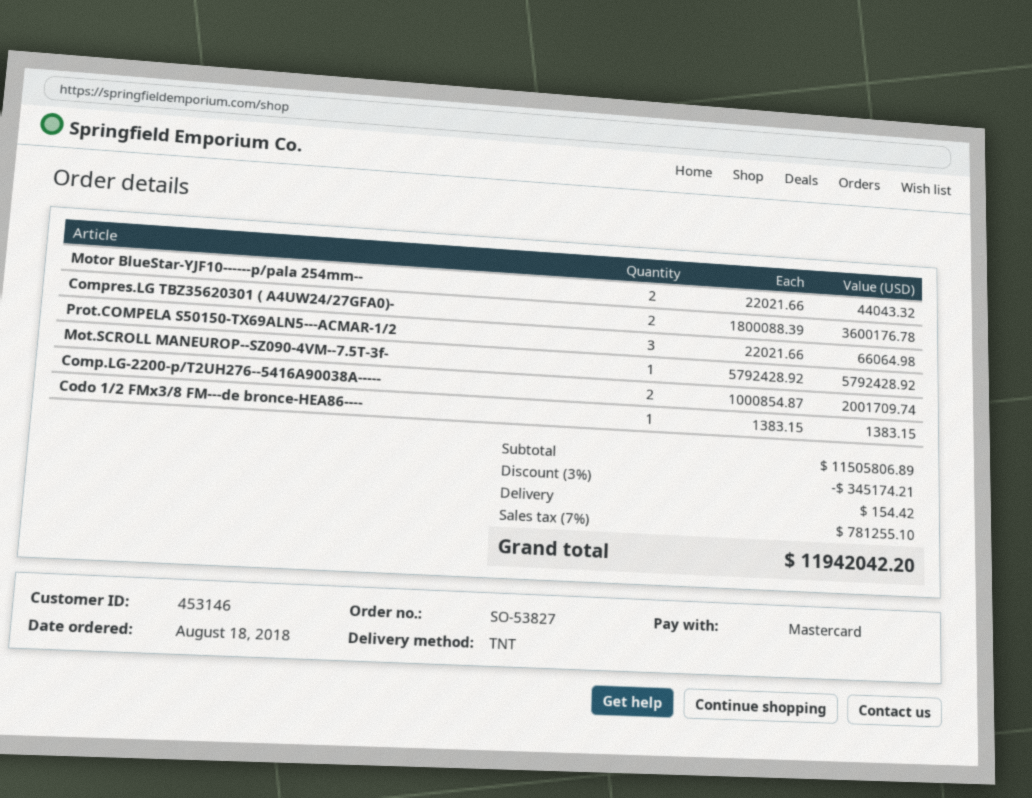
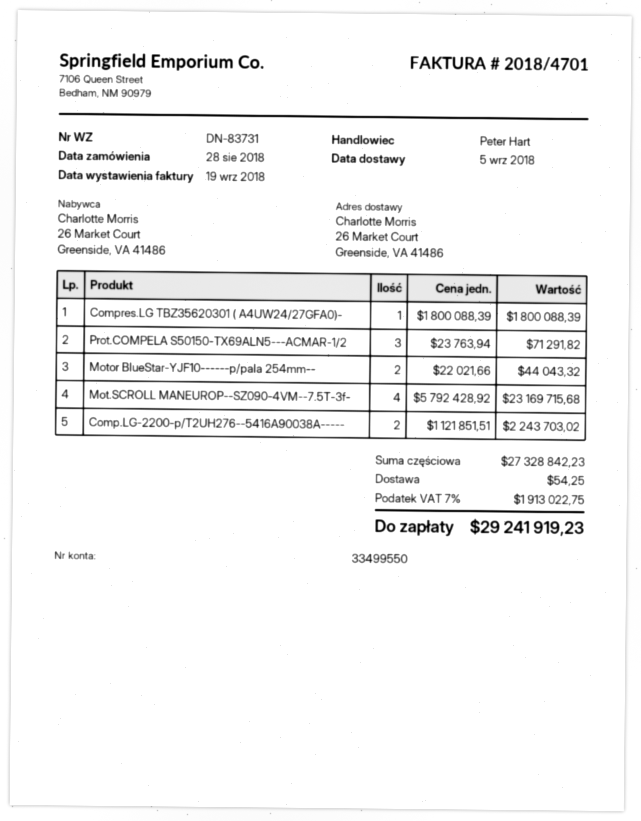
order date: 2018-08-18 -> 2018-08-28
Compres.LG TBZ35620301 ( A4UW24/27GFA0)-: 2 x 1800088.39 = 3600176.78 -> 1 x 1800088.39 = 1800088.39
Prot.COMPELA S50150-TX69ALN5---ACMAR-1/2: 3 x 22021.66 = 66064.98 -> 3 x 23763.94 = 71291.82
Mot.SCROLL MANEUROP--SZ090-4VM--7.5T-3f-: 1 x 5792428.92 = 5792428.92 -> 4 x 5792428.92 = 23169715.68
Comp.LG-2200-p/T2UH276--5416A90038A-----: 2 x 1000854.87 = 2001709.74 -> 2 x 1121851.51 = 2243703.02
Codo 1/2 FMx3/8 FM---de bronce-HEA86----: 1 x 1383.15 = 1383.15 -> none
subtotal: 11505806.89 -> 27328842.23
discount: 3% = 345174.21 -> none
shipping: 154.42 -> 54.25
tax: 7% = 781255.10 -> 7% = 1913022.75
total: 11942042.20 -> 29241919.23

